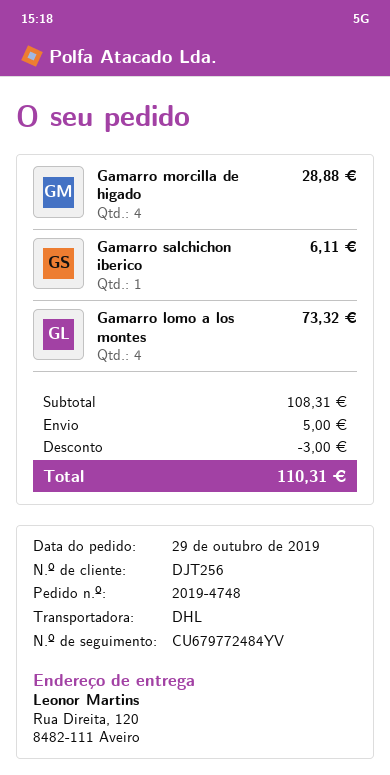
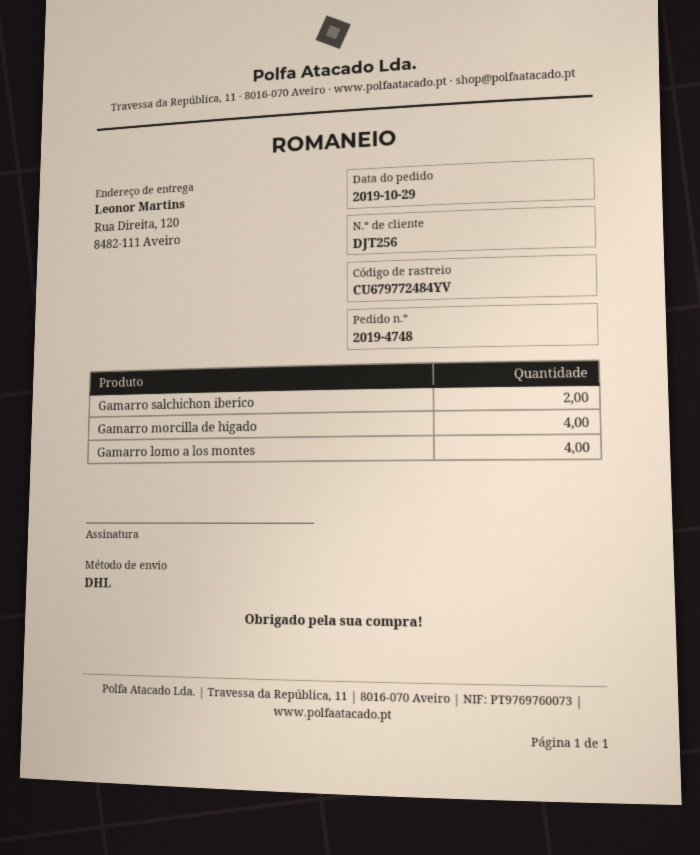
Gamarro salchichon iberico: 1 -> 2

